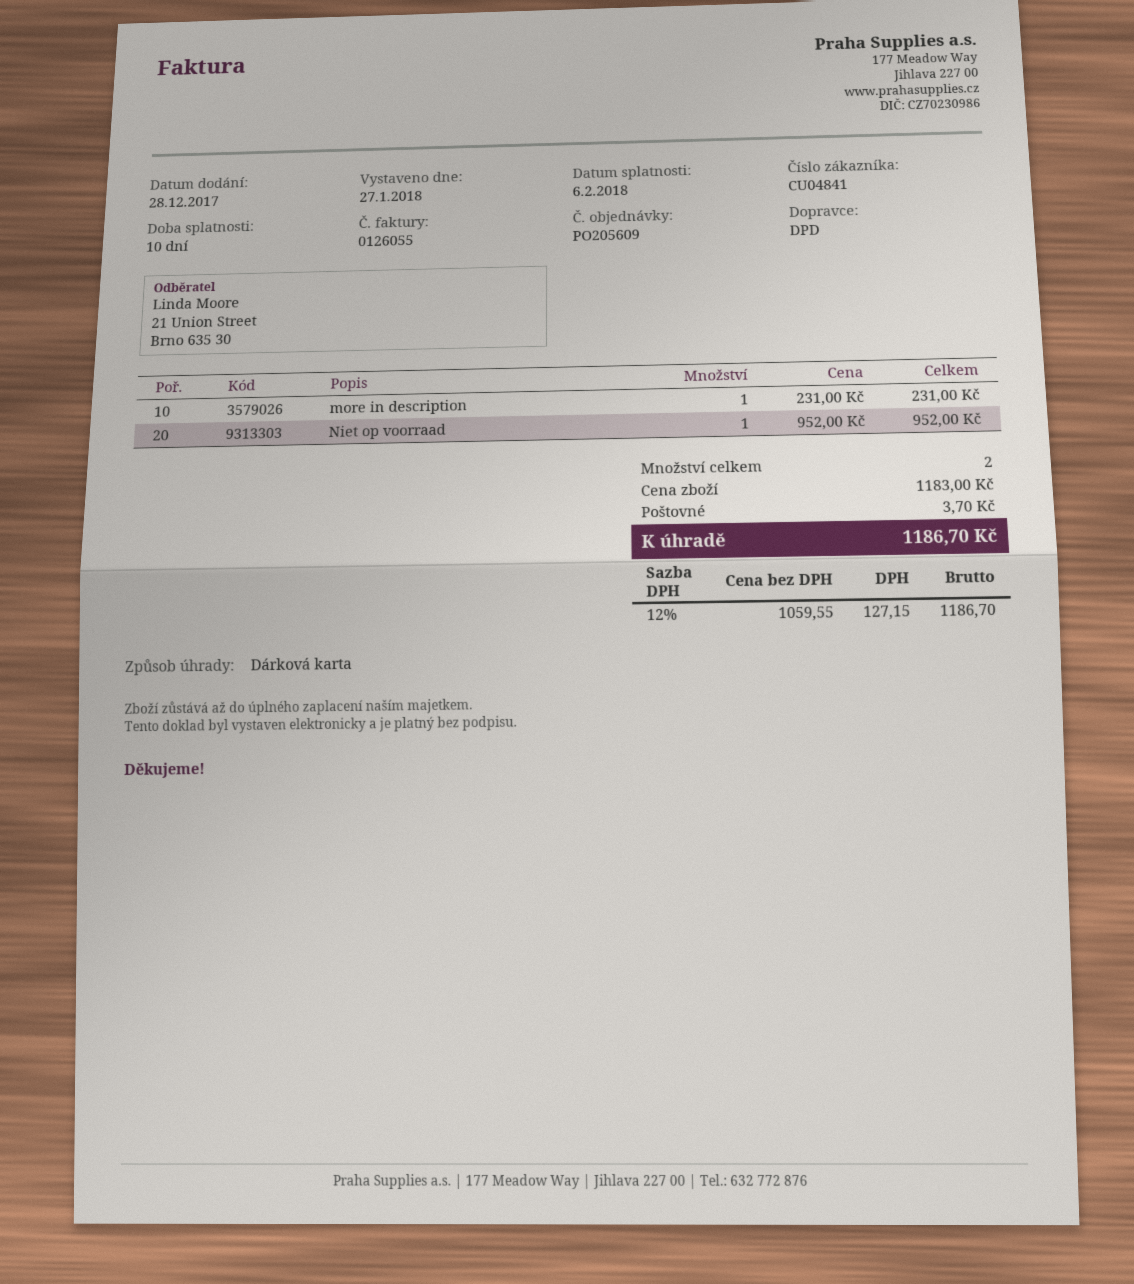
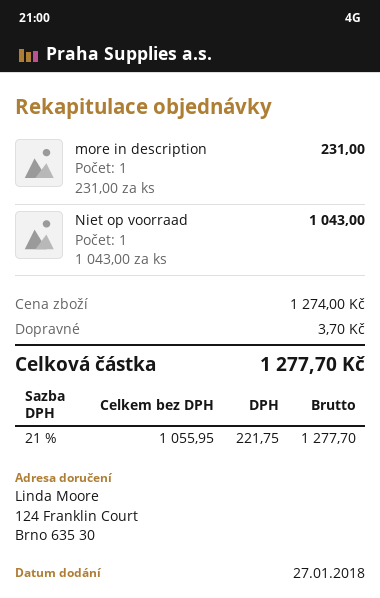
delivery date: 2017-12-28 -> 2018-01-27
Niet op voorraad: 1 x 952.00 = 952.00 -> 1 x 1043.00 = 1043.00
subtotal: 1183.00 -> 1274.00
net: 1059.55 -> 1055.95
tax: 12% = 127.15 -> 21% = 221.75
total: 1186.70 -> 1277.70

